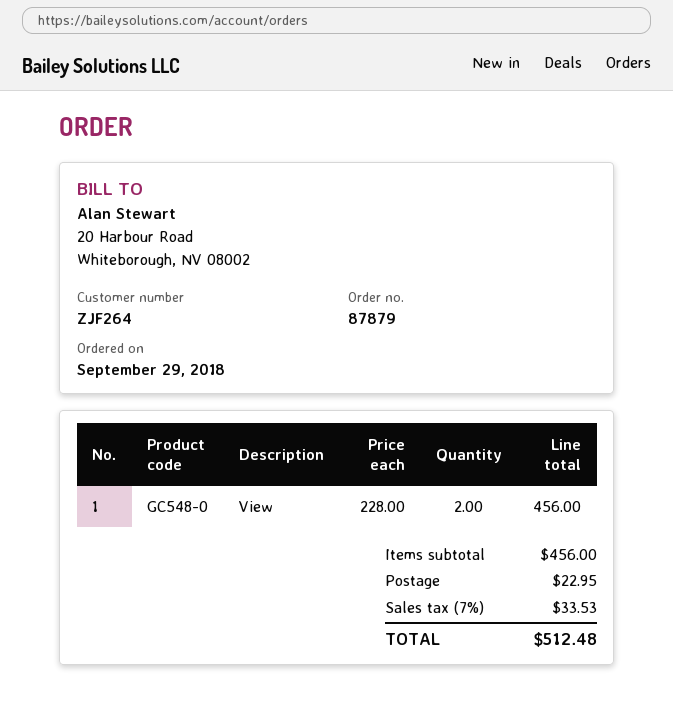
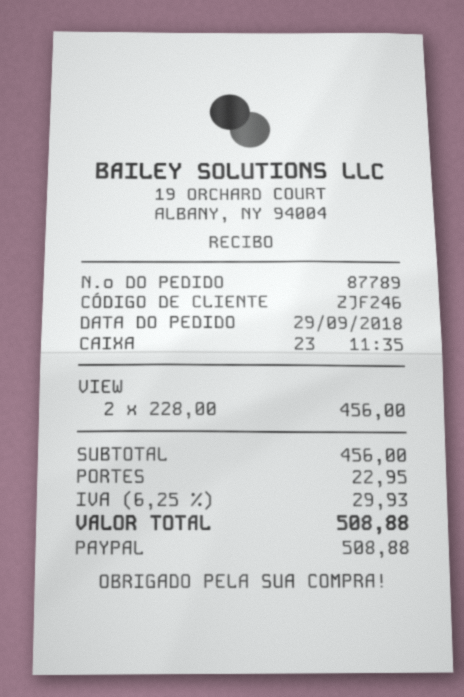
order number: 87879 -> 87789
customer number: ZJF264 -> ZJF246
tax: 7% = 33.53 -> 6.25% = 29.93
total: 512.48 -> 508.88

